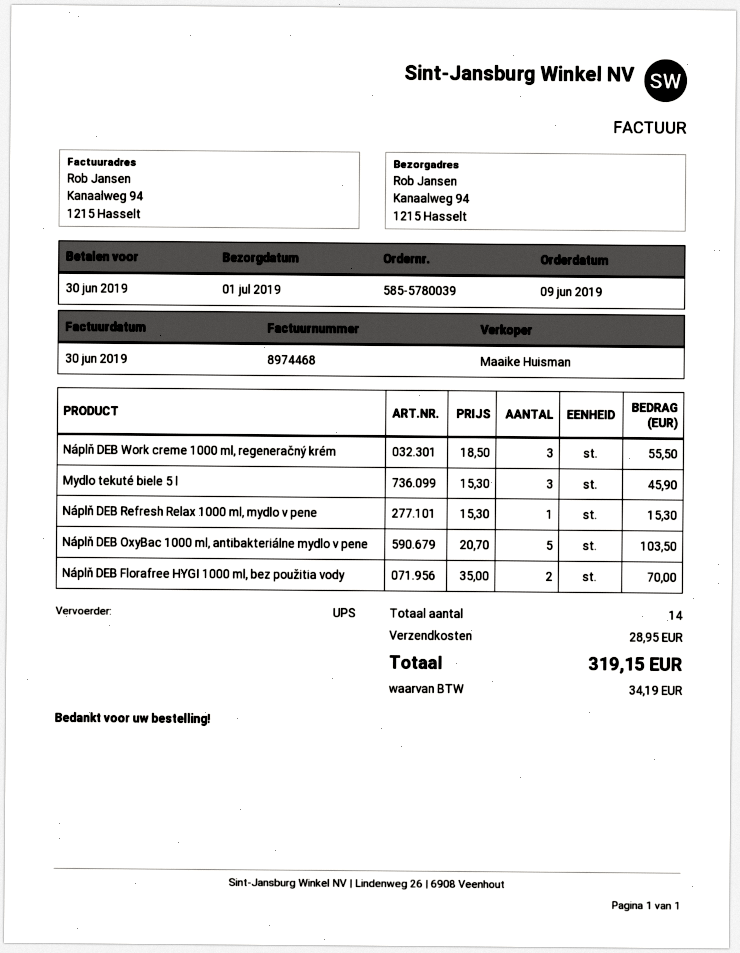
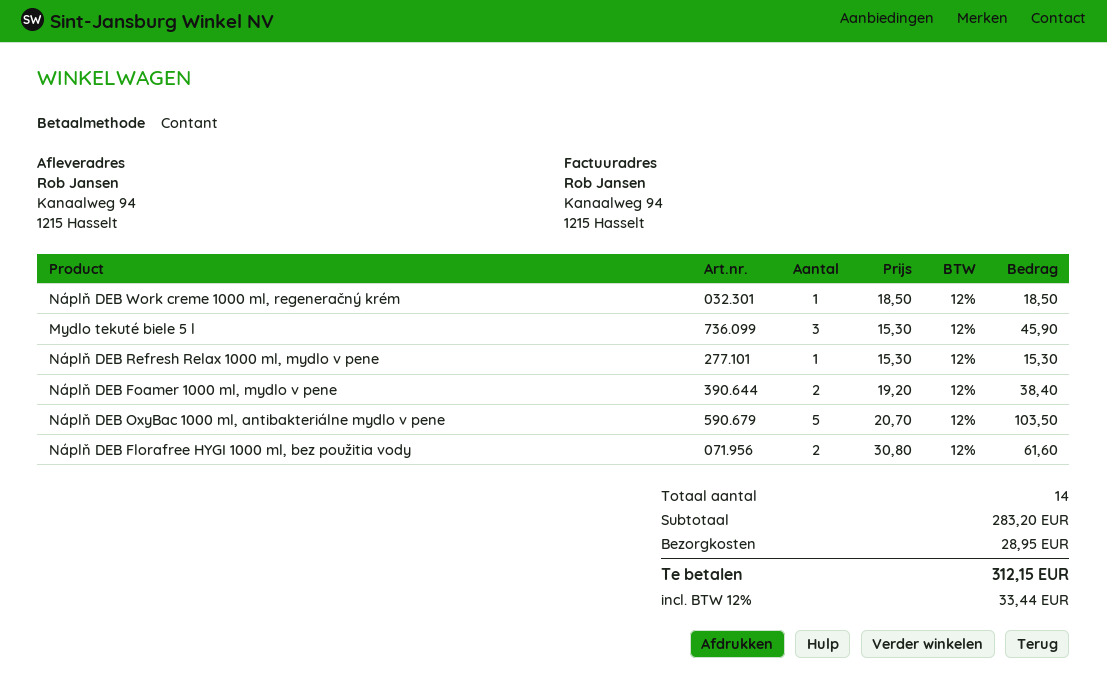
Náplň DEB Work creme 1000 ml, regeneračný krém: 3 x 18.50 = 55.50 -> 1 x 18.50 = 18.50
Náplň DEB Florafree HYGI 1000 ml, bez použitia vody: 2 x 35.00 = 70.00 -> 2 x 30.80 = 61.60
Náplň DEB Foamer 1000 ml, mydlo v pene: none -> 2 x 19.20 = 38.40
tax: 34.19 -> 33.44
total: 319.15 -> 312.15

